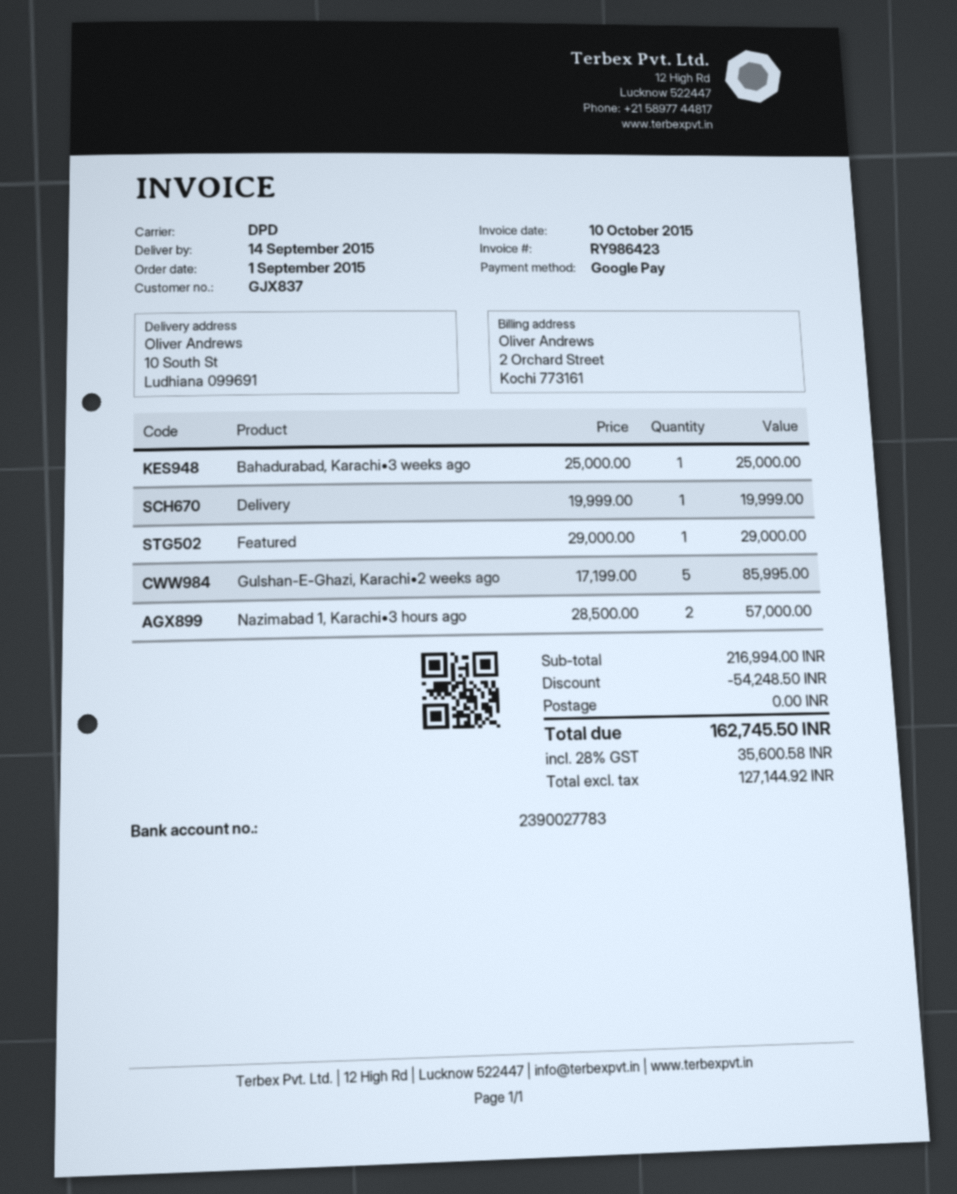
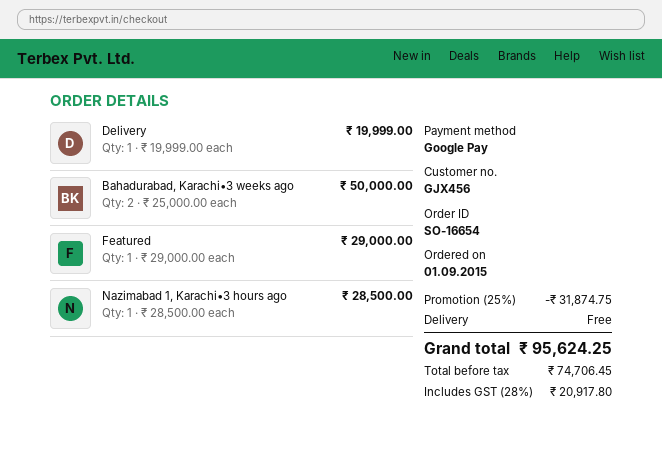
customer number: GJX837 -> GJX456
Bahadurabad, Karachi•3 weeks ago: 1 x 25000.00 = 25000.00 -> 2 x 25000.00 = 50000.00
Gulshan-E-Ghazi, Karachi•2 weeks ago: 5 x 17199.00 = 85995.00 -> none
Nazimabad 1, Karachi•3 hours ago: 2 x 28500.00 = 57000.00 -> 1 x 28500.00 = 28500.00
discount: 54248.50 -> 31874.75
net: 127144.92 -> 74706.45
tax: 28% = 35600.58 -> 28% = 20917.80
total: 162745.50 -> 95624.25

